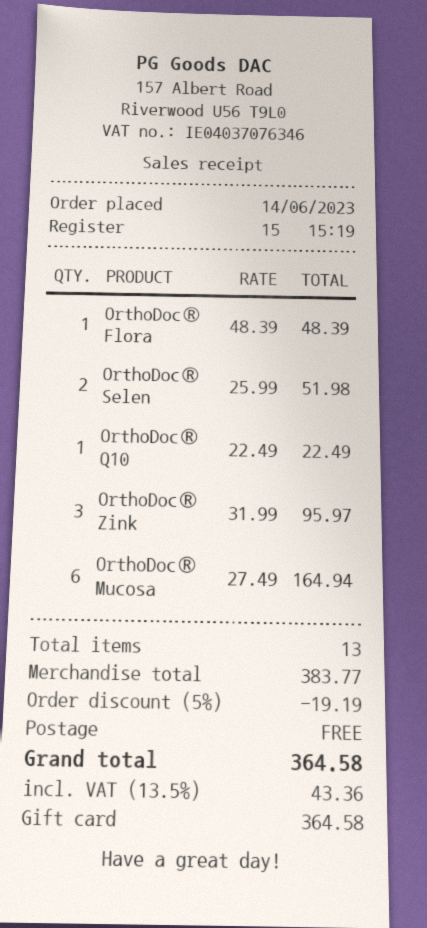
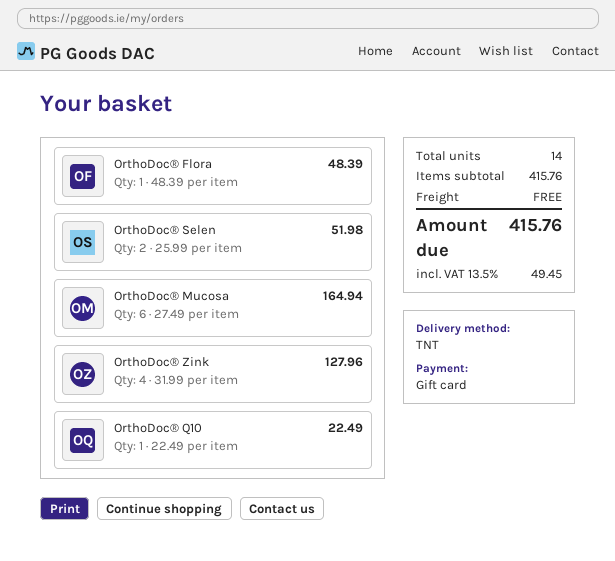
OrthoDoc® Zink: 3 x 31.99 = 95.97 -> 4 x 31.99 = 127.96
total quantity: 13 -> 14
subtotal: 383.77 -> 415.76
discount: 5% = 19.19 -> none
tax: 13.5% = 43.36 -> 13.5% = 49.45
total: 364.58 -> 415.76

